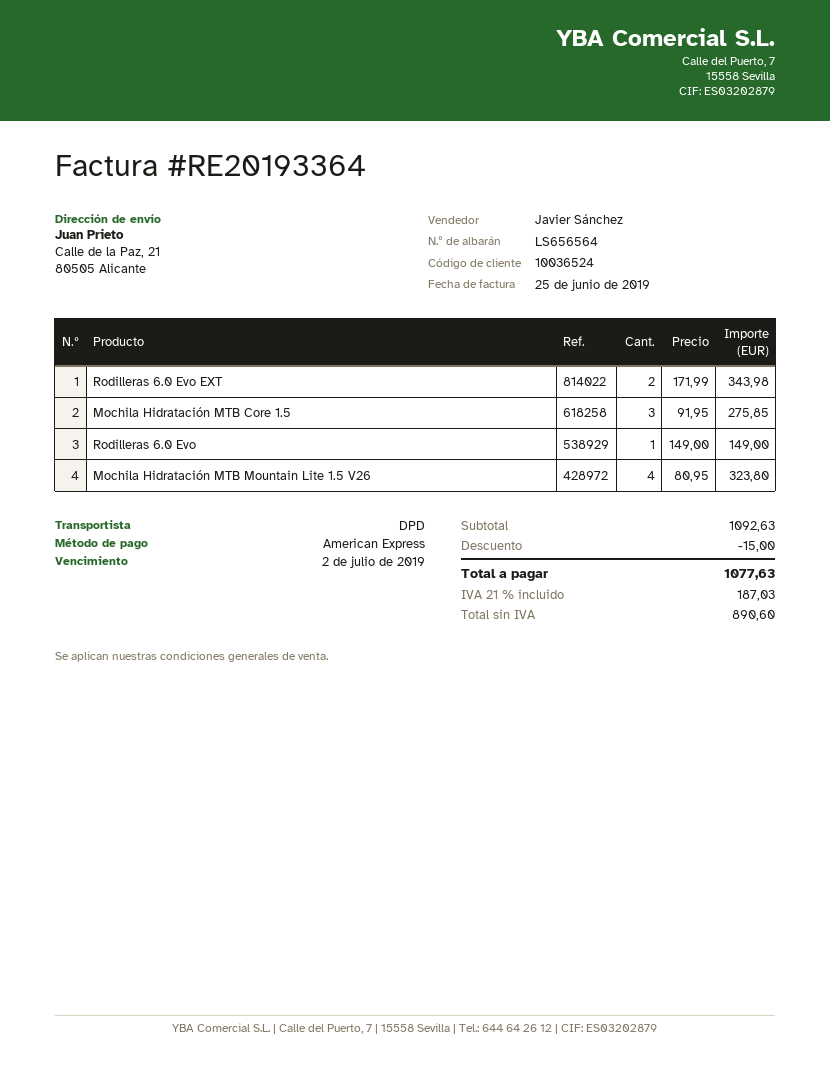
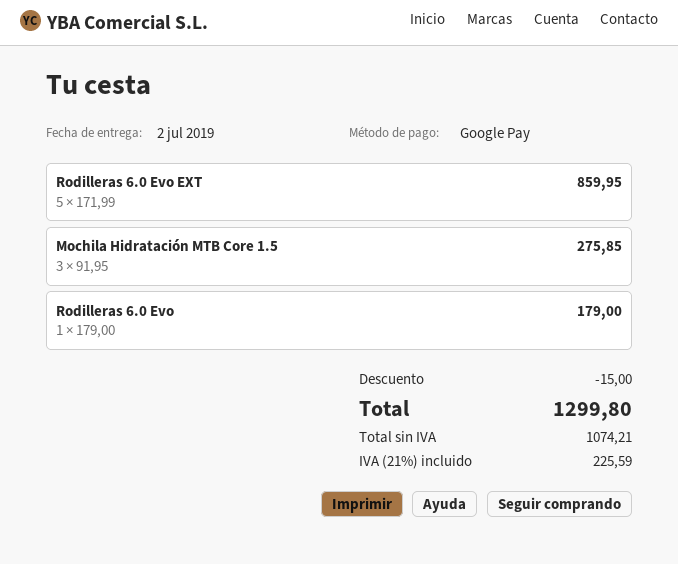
payment method: American Express -> Google Pay
Rodilleras 6.0 Evo EXT: 2 x 171.99 = 343.98 -> 5 x 171.99 = 859.95
Rodilleras 6.0 Evo: 1 x 149.00 = 149.00 -> 1 x 179.00 = 179.00
Mochila Hidratación MTB Mountain Lite 1.5 V26: 4 x 80.95 = 323.80 -> none
net: 890.60 -> 1074.21
tax: 21% = 187.03 -> 21% = 225.59
total: 1077.63 -> 1299.80

